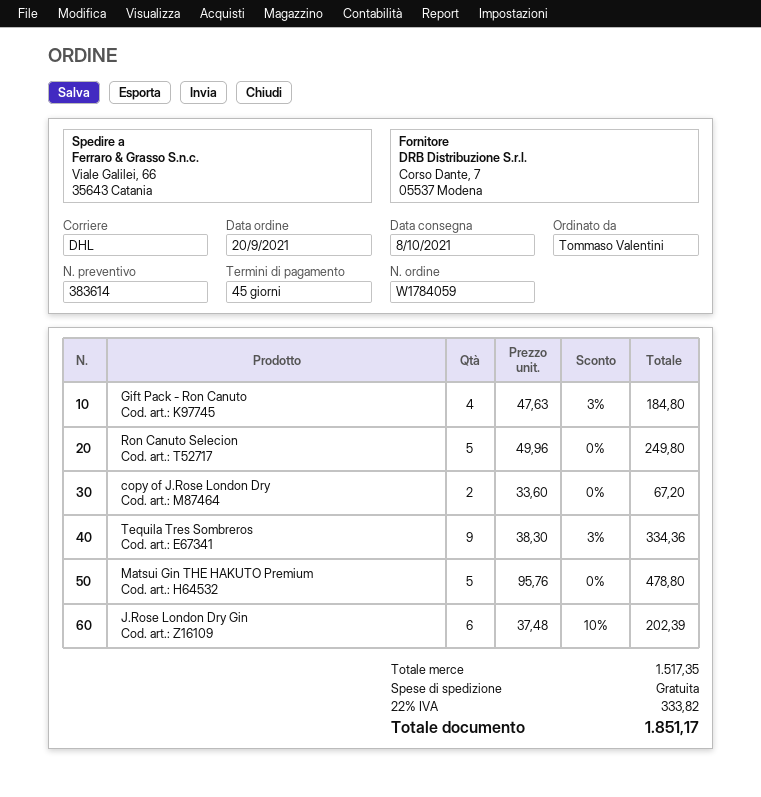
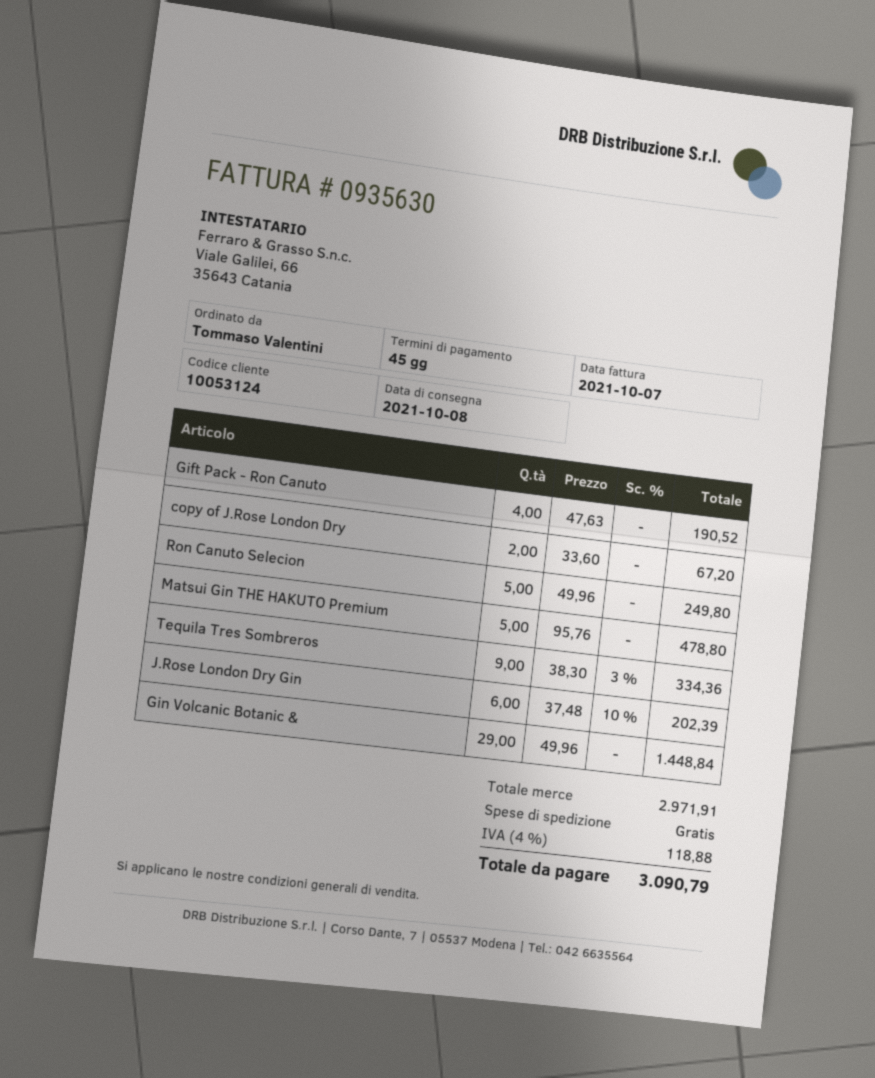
Gift Pack - Ron Canuto: 4 x 47.63 - 3% = 184.80 -> 4 x 47.63 = 190.52
Gin Volcanic Botanic &: none -> 29 x 49.96 = 1448.84
subtotal: 1517.35 -> 2971.91
tax: 22% = 333.82 -> 4% = 118.88
total: 1851.17 -> 3090.79

